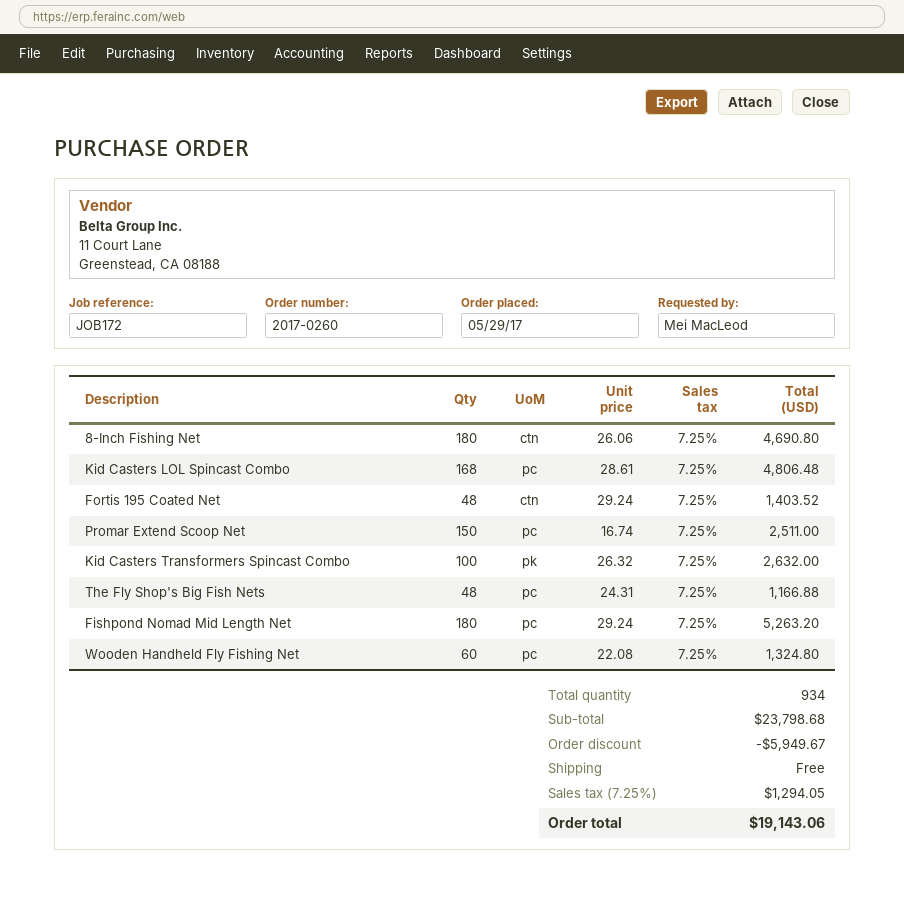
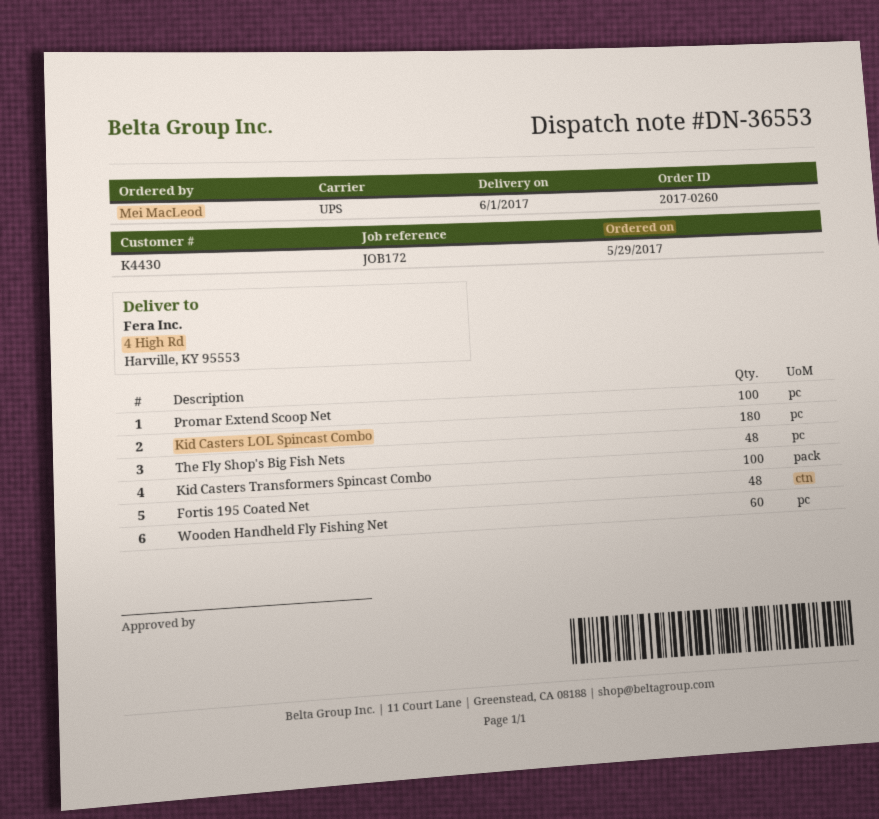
8-Inch Fishing Net: 180 -> none
Kid Casters LOL Spincast Combo: 168 -> 180
Promar Extend Scoop Net: 150 -> 100
Fishpond Nomad Mid Length Net: 180 -> none

